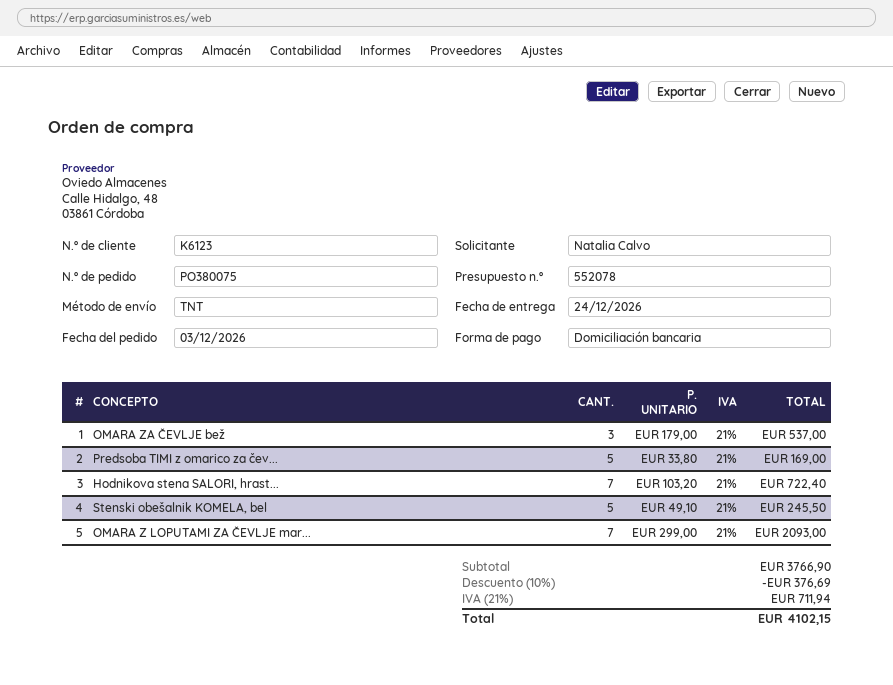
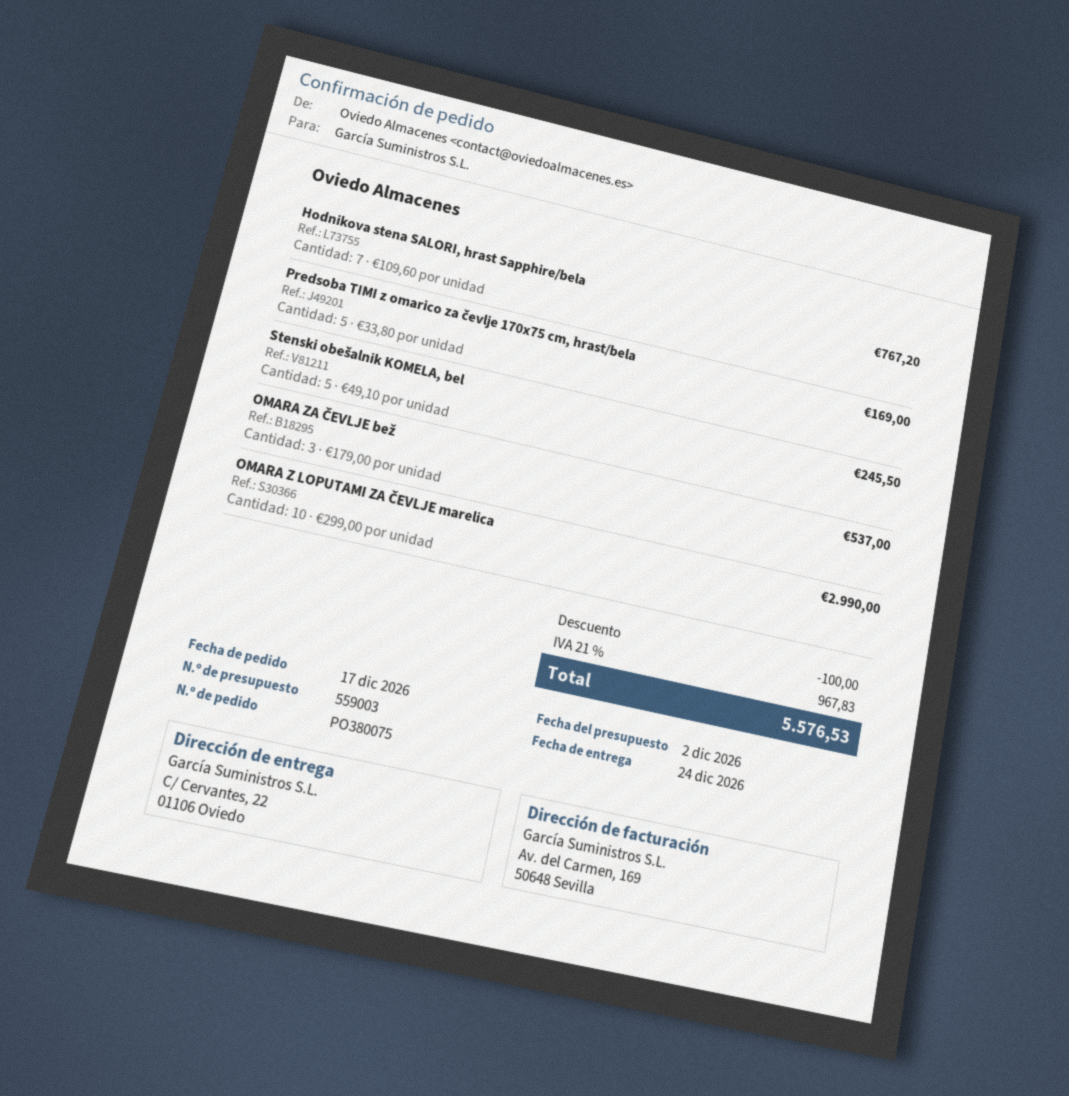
quote number: 552078 -> 559003
order date: 2026-12-03 -> 2026-12-17
Hodnikova stena SALORI, hrast...: 7 x 103.20 = 722.40 -> 7 x 109.60 = 767.20
OMARA Z LOPUTAMI ZA ČEVLJE mar...: 7 x 299.00 = 2093.00 -> 10 x 299.00 = 2990.00
discount: 376.69 -> 100.00
tax: 21% = 711.94 -> 21% = 967.83
total: 4102.15 -> 5576.53

